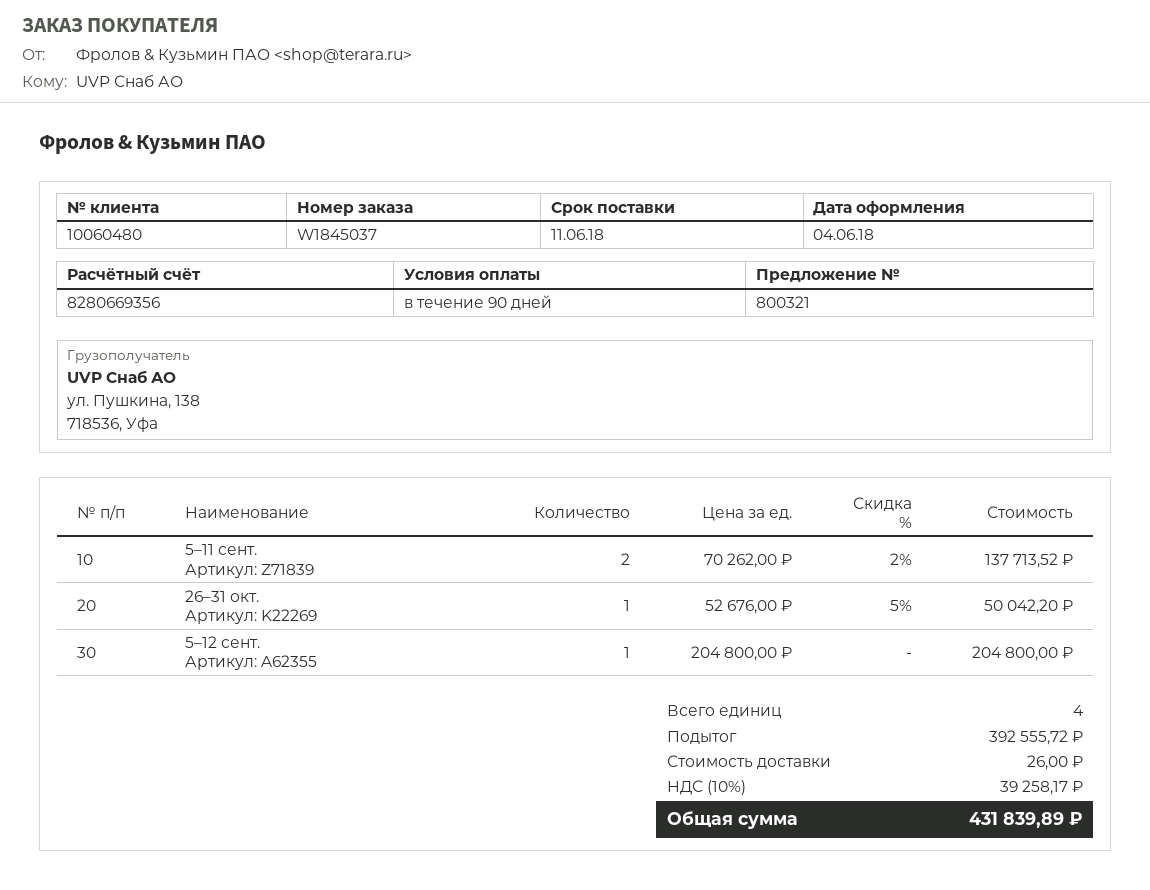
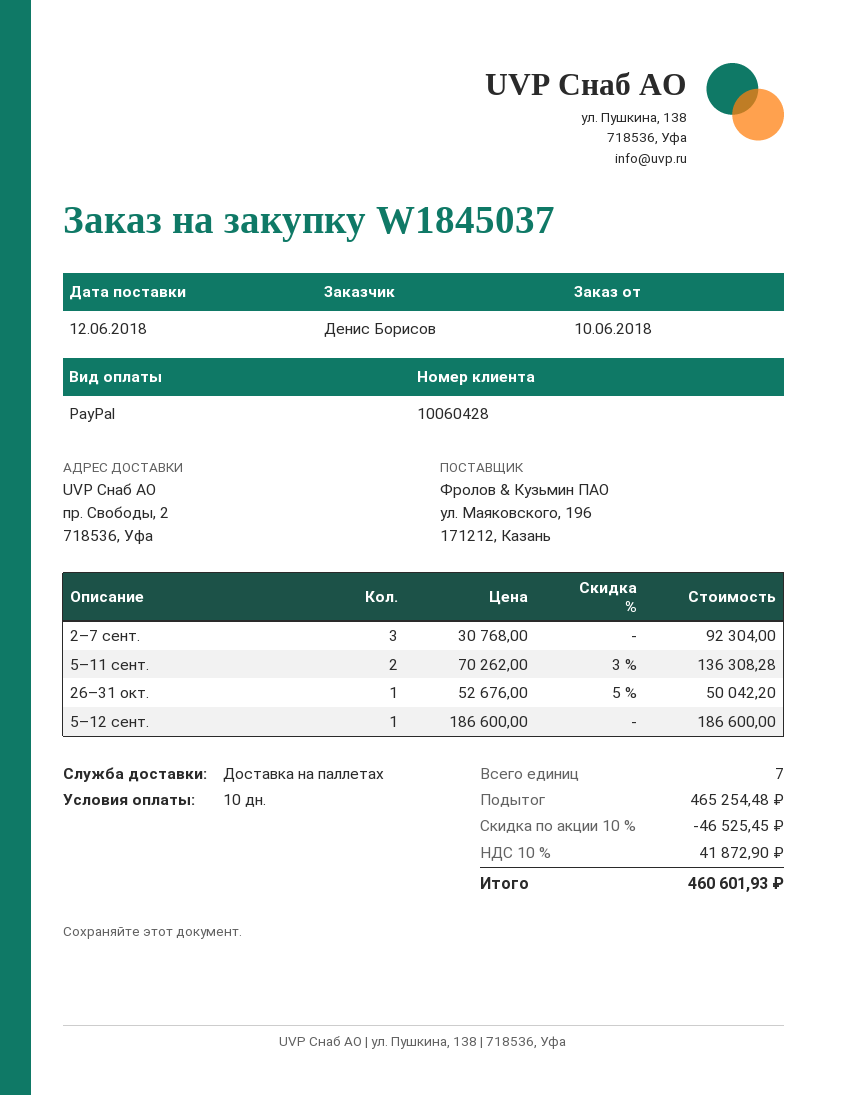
order date: 2018-06-04 -> 2018-06-10
delivery date: 2018-06-11 -> 2018-06-12
payment terms: 90 days -> 10 days
customer number: 10060480 -> 10060428
ship to: ул. Пушкина, 138, 718536, Уфа -> пр. Свободы, 2, 718536, Уфа
5–11 сент.: 2 x 70262.00 - 2% = 137713.52 -> 2 x 70262.00 - 3% = 136308.28
5–12 сент.: 1 x 204800.00 = 204800.00 -> 1 x 186600.00 = 186600.00
2–7 сент.: none -> 3 x 30768.00 = 92304.00
total quantity: 4 -> 7
subtotal: 392555.72 -> 465254.48
discount: none -> 10% = 46525.45
shipping: 26.00 -> none
tax: 10% = 39258.17 -> 10% = 41872.90
total: 431839.89 -> 460601.93

